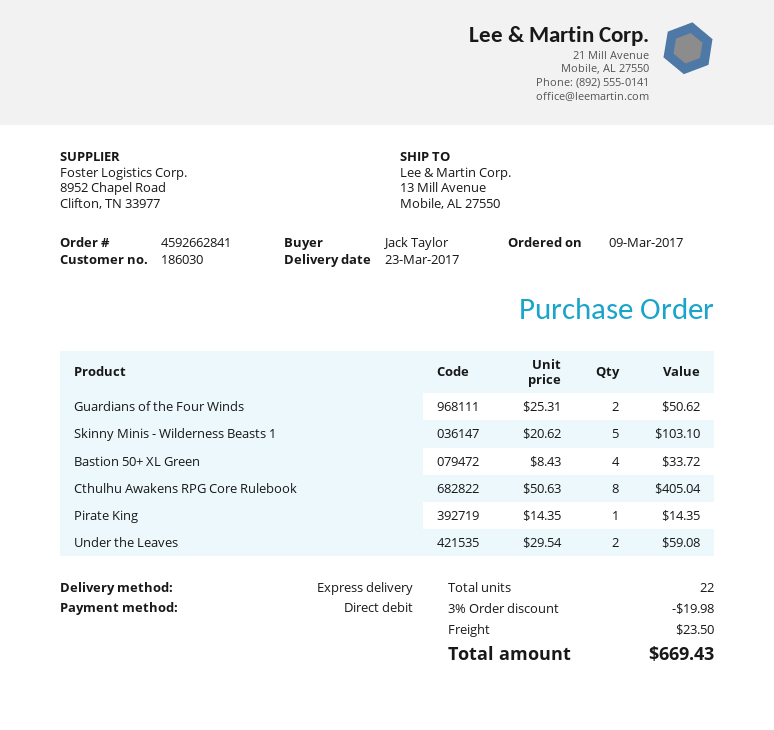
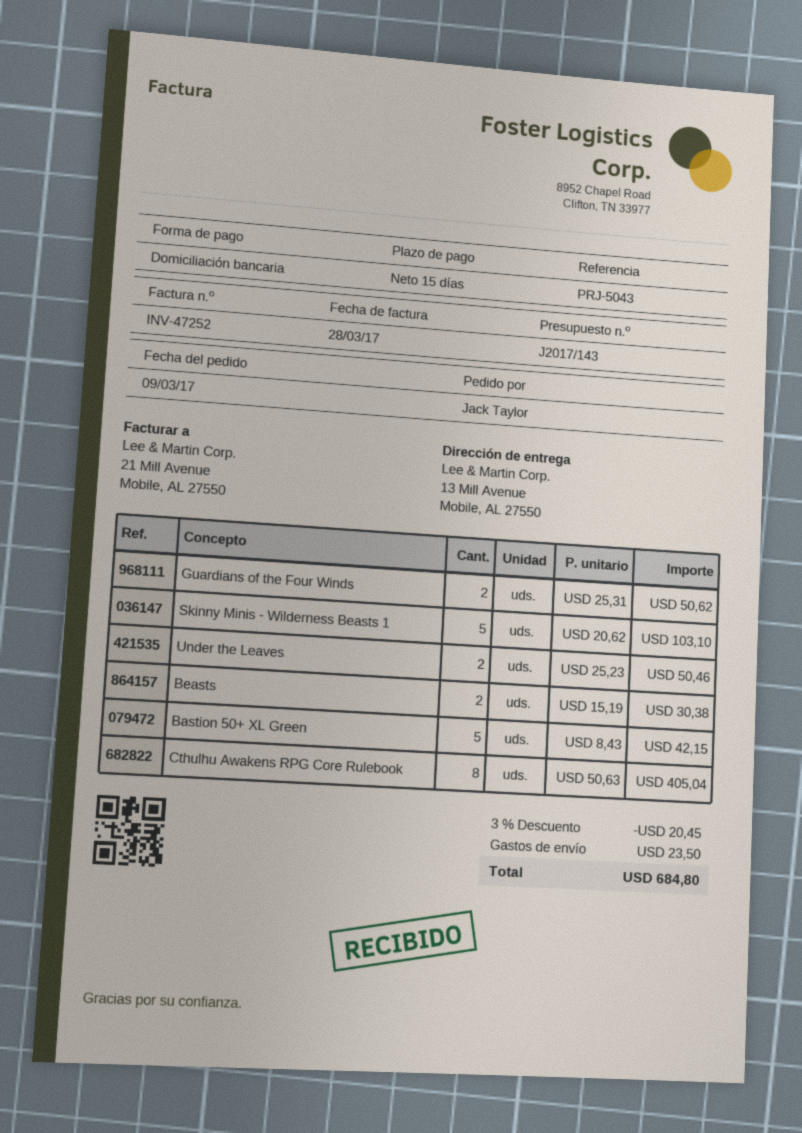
Bastion 50+ XL Green: 4 x 8.43 = 33.72 -> 5 x 8.43 = 42.15
Pirate King: 1 x 14.35 = 14.35 -> none
Under the Leaves: 2 x 29.54 = 59.08 -> 2 x 25.23 = 50.46
Beasts: none -> 2 x 15.19 = 30.38
discount: 3% = 19.98 -> 3% = 20.45
total: 669.43 -> 684.80

